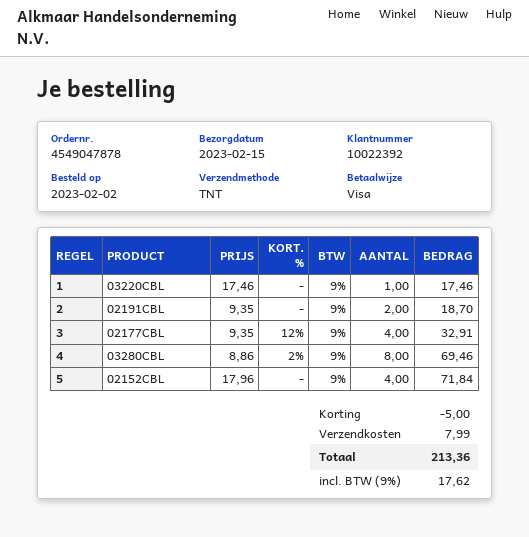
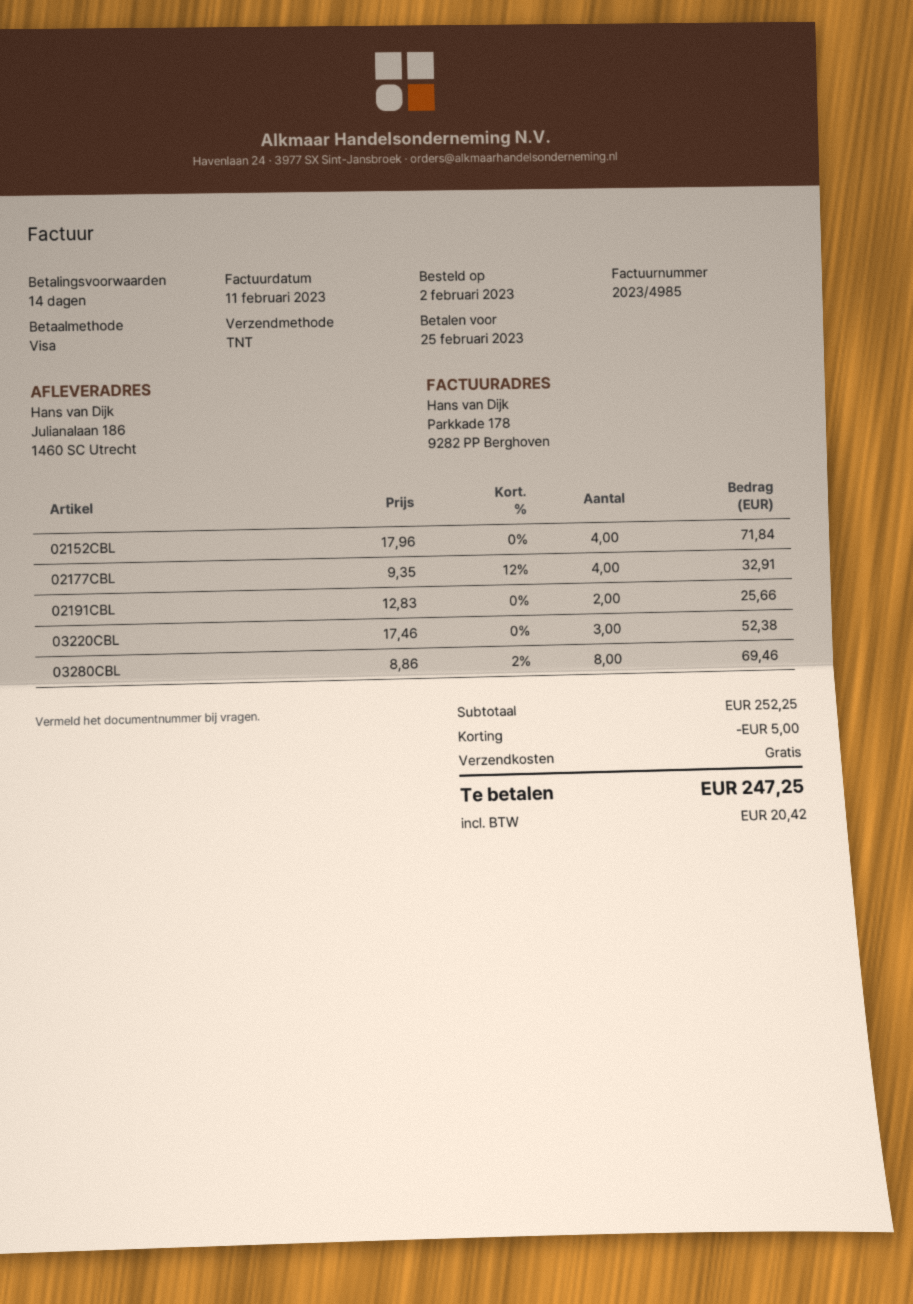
03220CBL: 1 x 17.46 = 17.46 -> 3 x 17.46 = 52.38
02191CBL: 2 x 9.35 = 18.70 -> 2 x 12.83 = 25.66
shipping: 7.99 -> 0.00
tax: 17.62 -> 20.42
total: 213.36 -> 247.25

